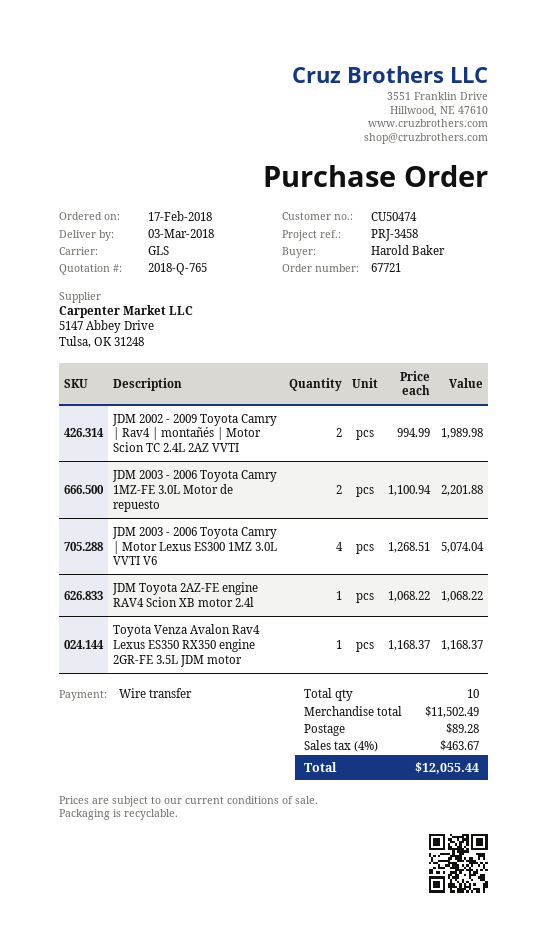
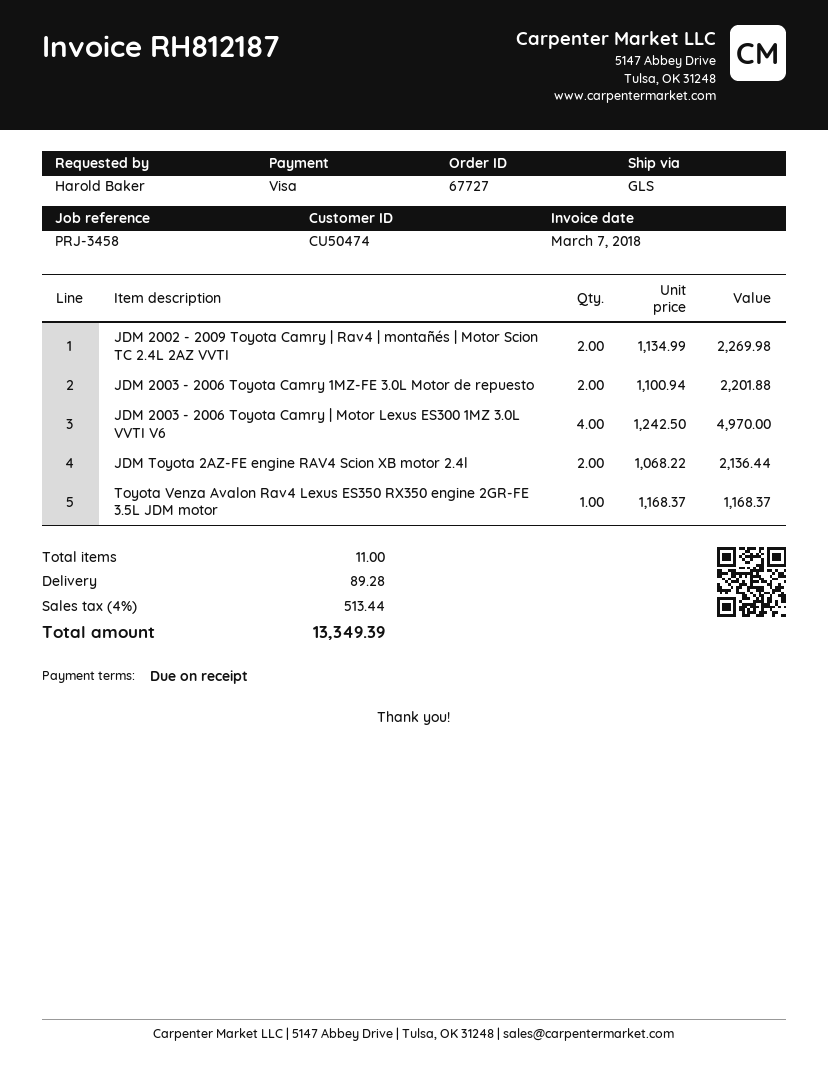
order number: 67721 -> 67727
payment method: bank transfer -> Visa
JDM 2002 - 2009 Toyota Camry | Rav4 | montañés | Motor Scion TC 2.4L 2AZ VVTI: 2 x 994.99 = 1989.98 -> 2 x 1134.99 = 2269.98
JDM 2003 - 2006 Toyota Camry | Motor Lexus ES300 1MZ 3.0L VVTI V6: 4 x 1268.51 = 5074.04 -> 4 x 1242.50 = 4970.00
JDM Toyota 2AZ-FE engine RAV4 Scion XB motor 2.4l: 1 x 1068.22 = 1068.22 -> 2 x 1068.22 = 2136.44
total quantity: 10 -> 11
tax: 4% = 463.67 -> 4% = 513.44
total: 12055.44 -> 13349.39

